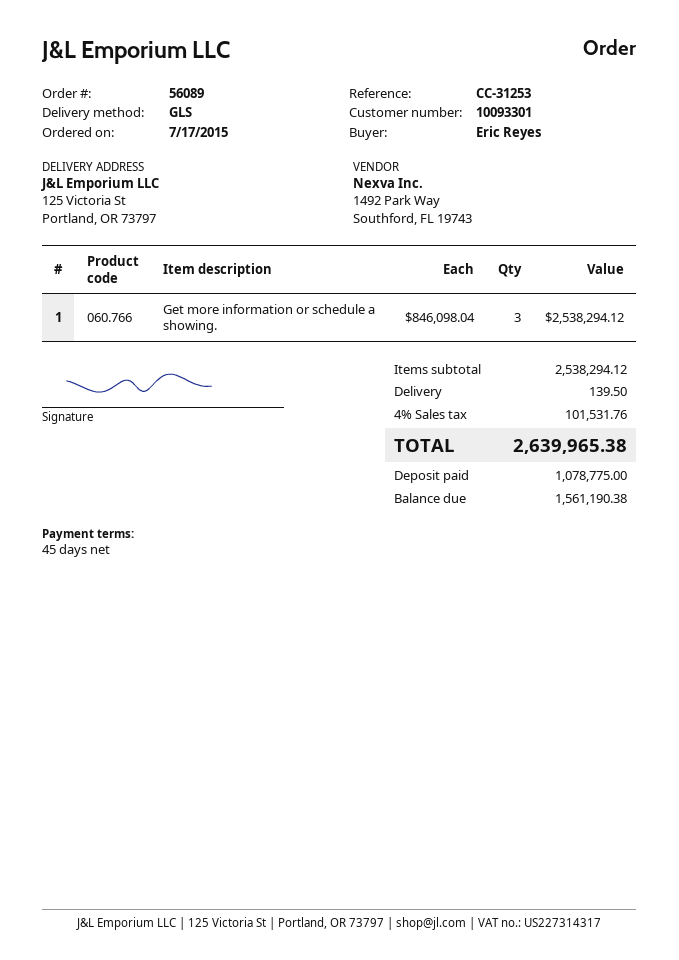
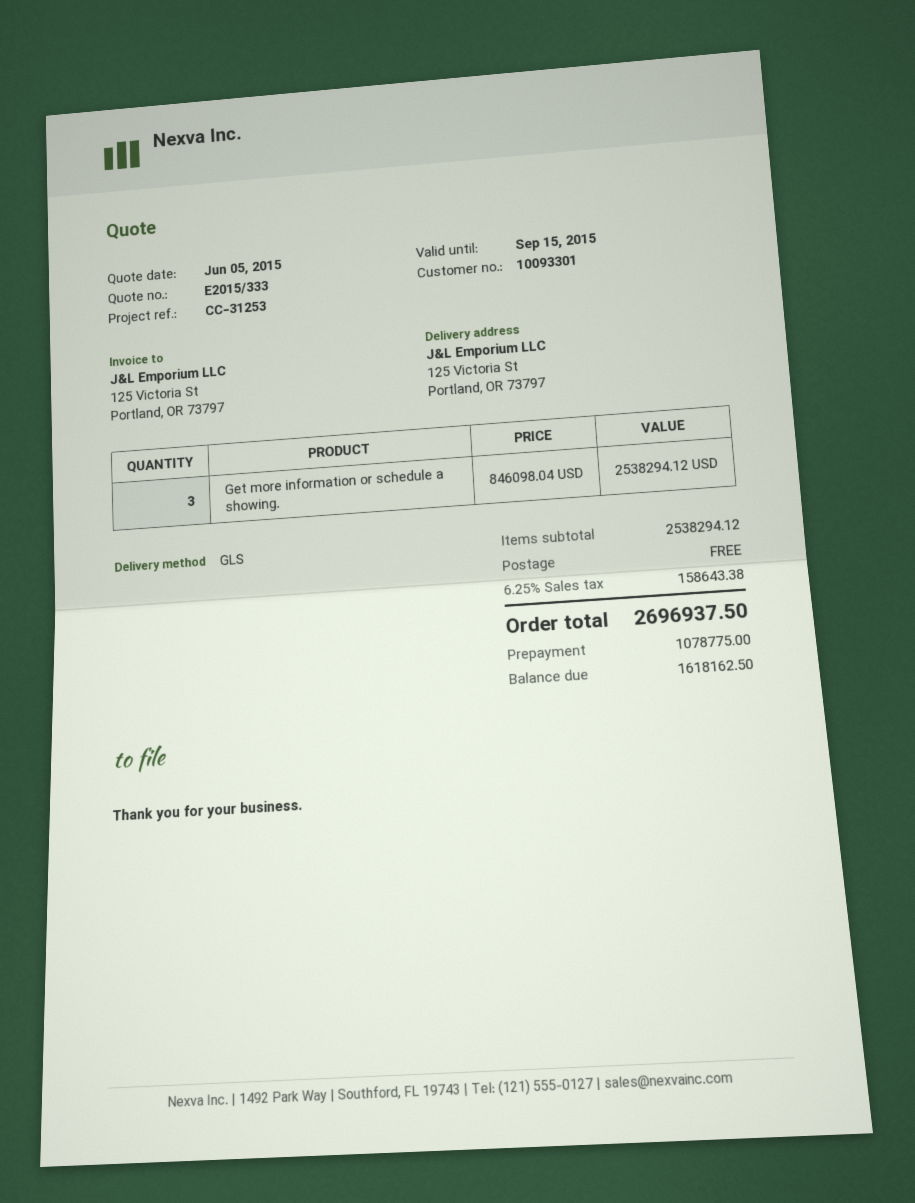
shipping: 139.50 -> 0.00
tax: 4% = 101531.76 -> 6.25% = 158643.38
total: 2639965.38 -> 2696937.50
balance: 1561190.38 -> 1618162.50

